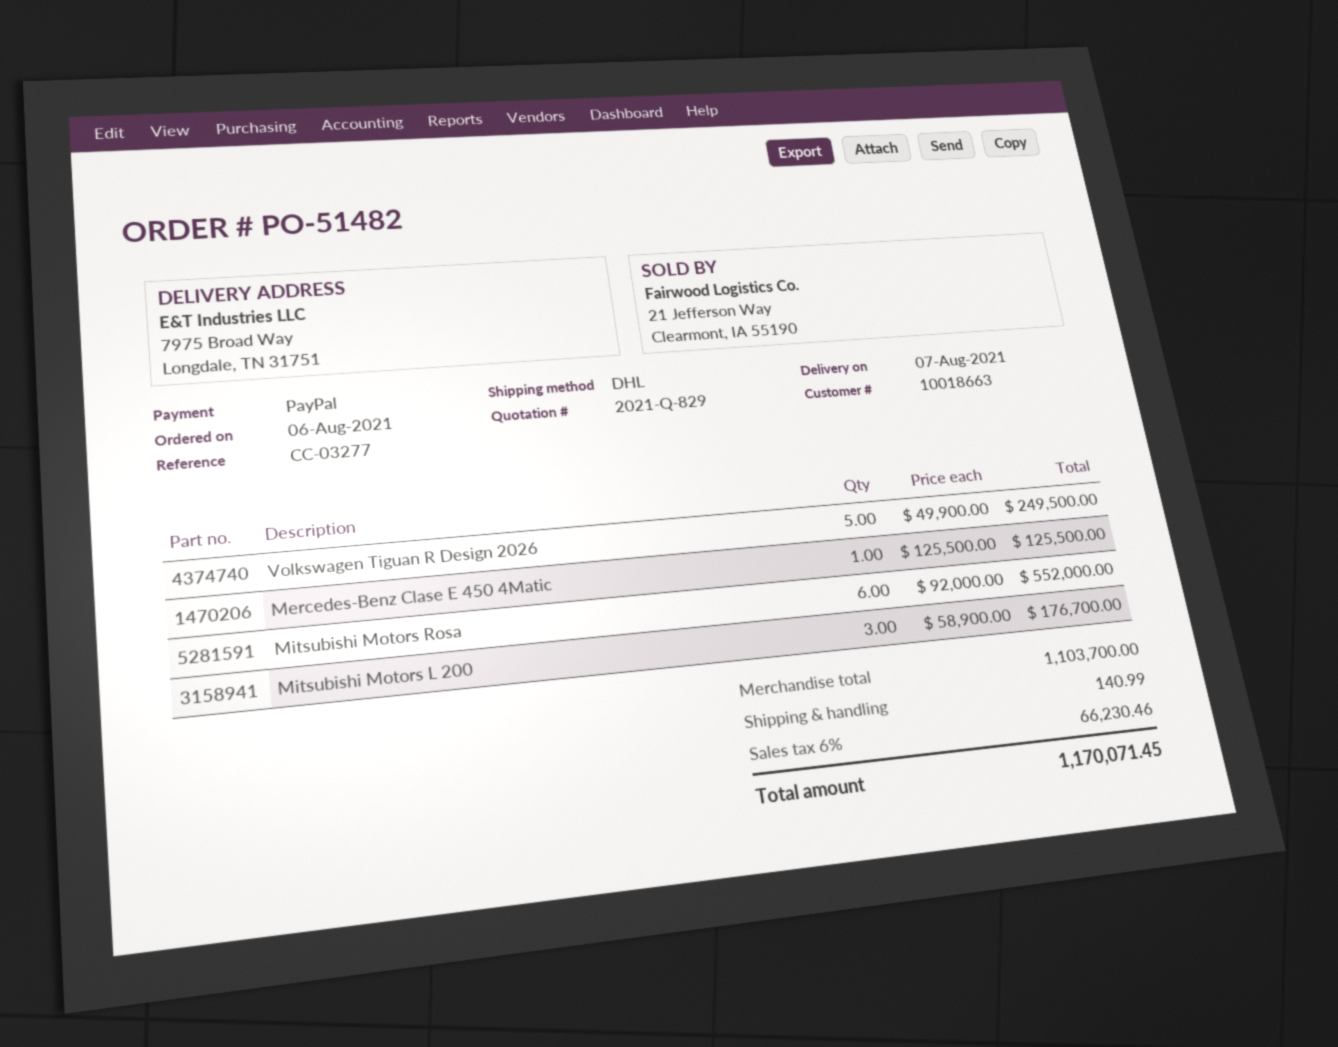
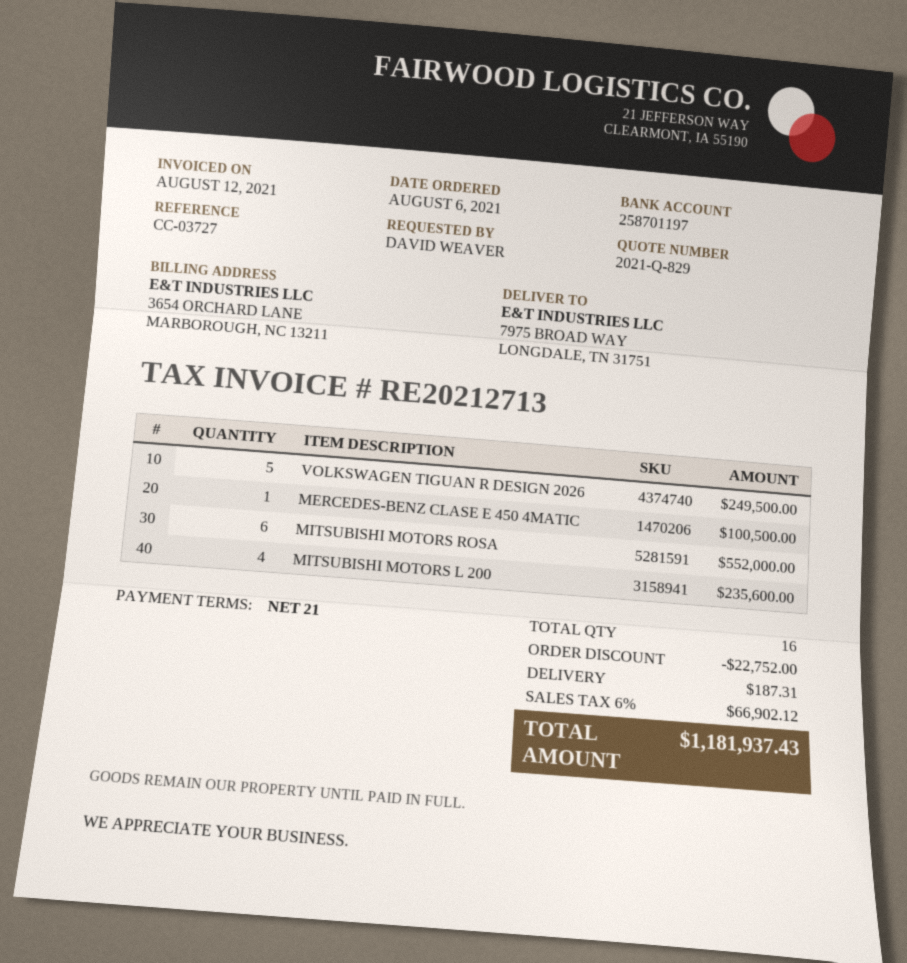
reference: CC-03277 -> CC-03727
Mercedes-Benz Clase E 450 4Matic: 1 for 125500.00 -> 1 for 100500.00
Mitsubishi Motors L 200: 3 for 176700.00 -> 4 for 235600.00
discount: none -> 22752.00
shipping: 140.99 -> 187.31
tax: 6% = 66230.46 -> 6% = 66902.12
total: 1170071.45 -> 1181937.43

